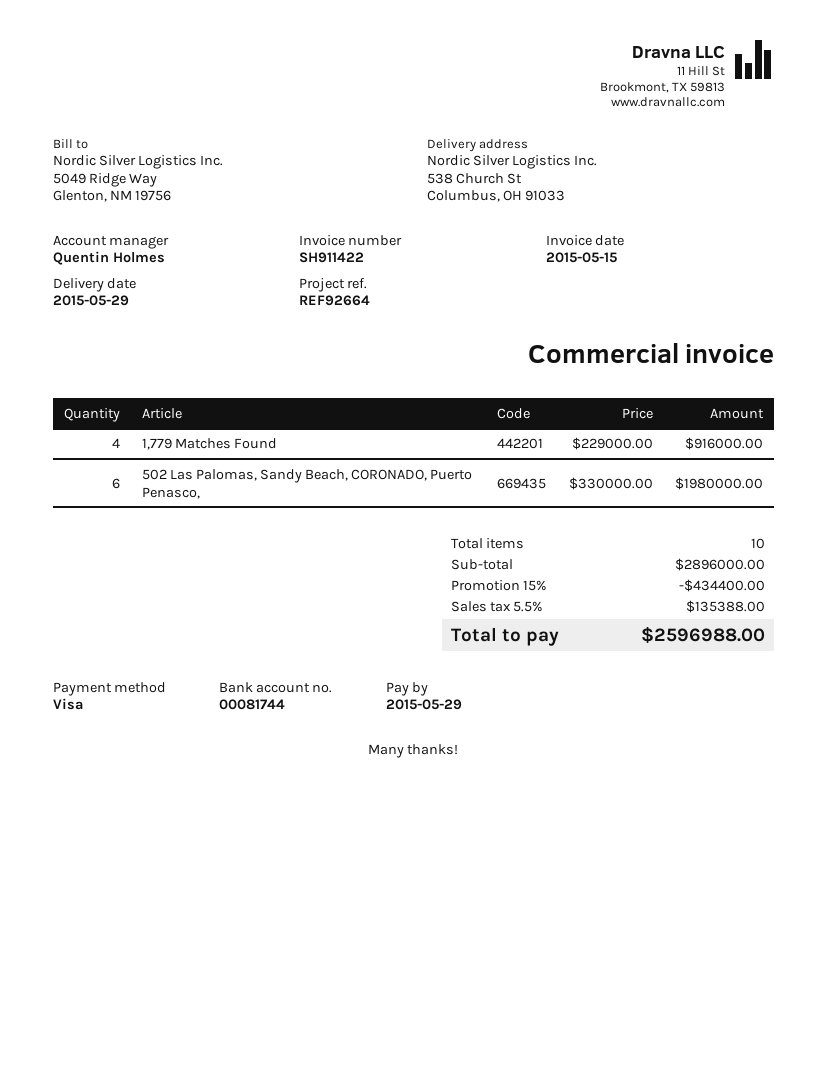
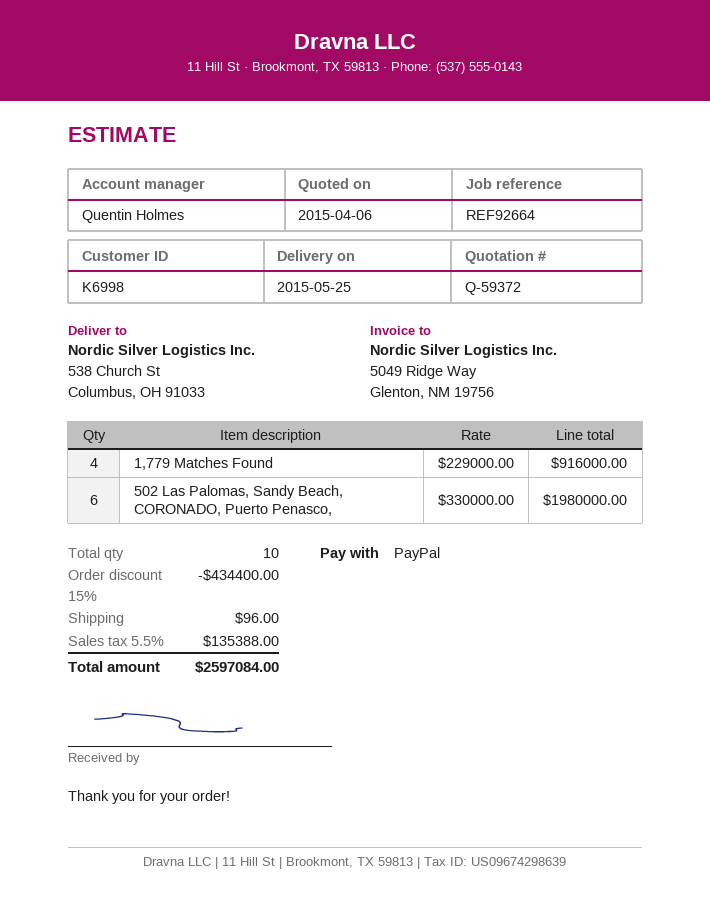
delivery date: 2015-05-29 -> 2015-05-25
payment method: Visa -> PayPal
shipping: none -> 96.00
total: 2596988.00 -> 2597084.00

